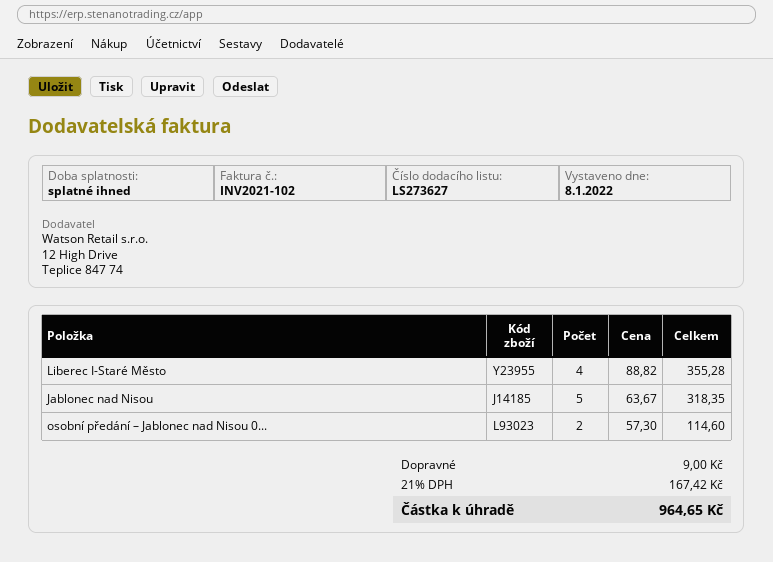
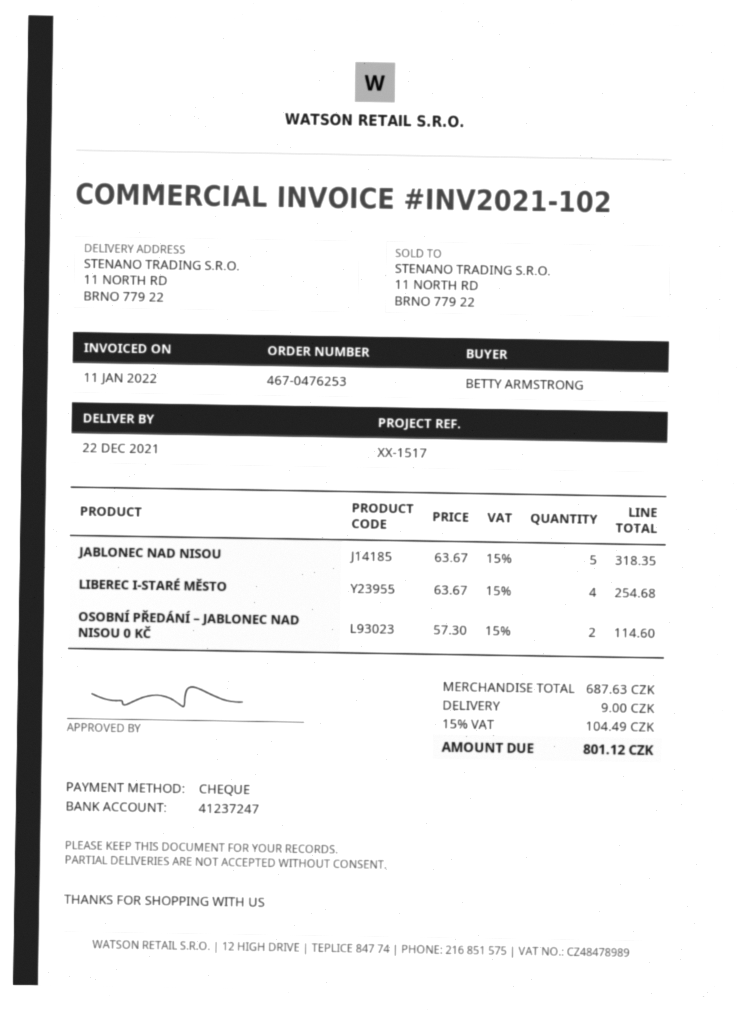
invoice date: 2022-01-08 -> 2022-01-11
Liberec I-Staré Město: 4 x 88.82 = 355.28 -> 4 x 63.67 = 254.68
tax: 21% = 167.42 -> 15% = 104.49
total: 964.65 -> 801.12

